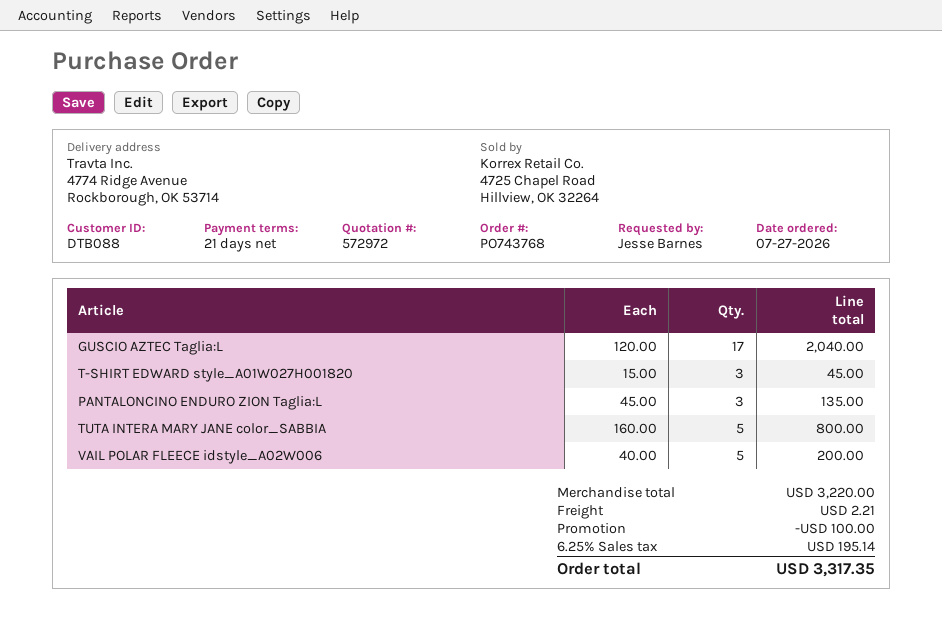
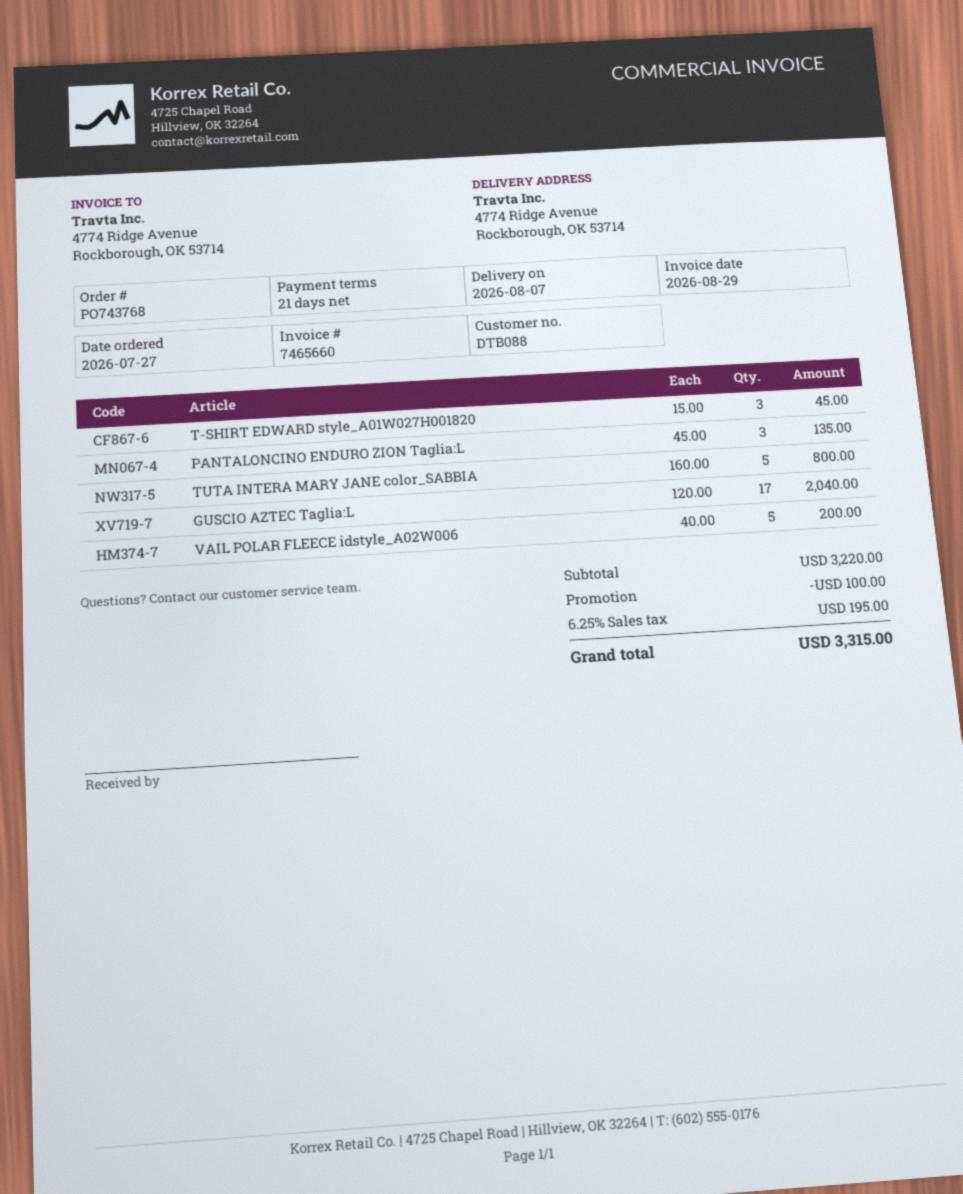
shipping: 2.21 -> none
tax: 6.25% = 195.14 -> 6.25% = 195.00
total: 3317.35 -> 3315.00

